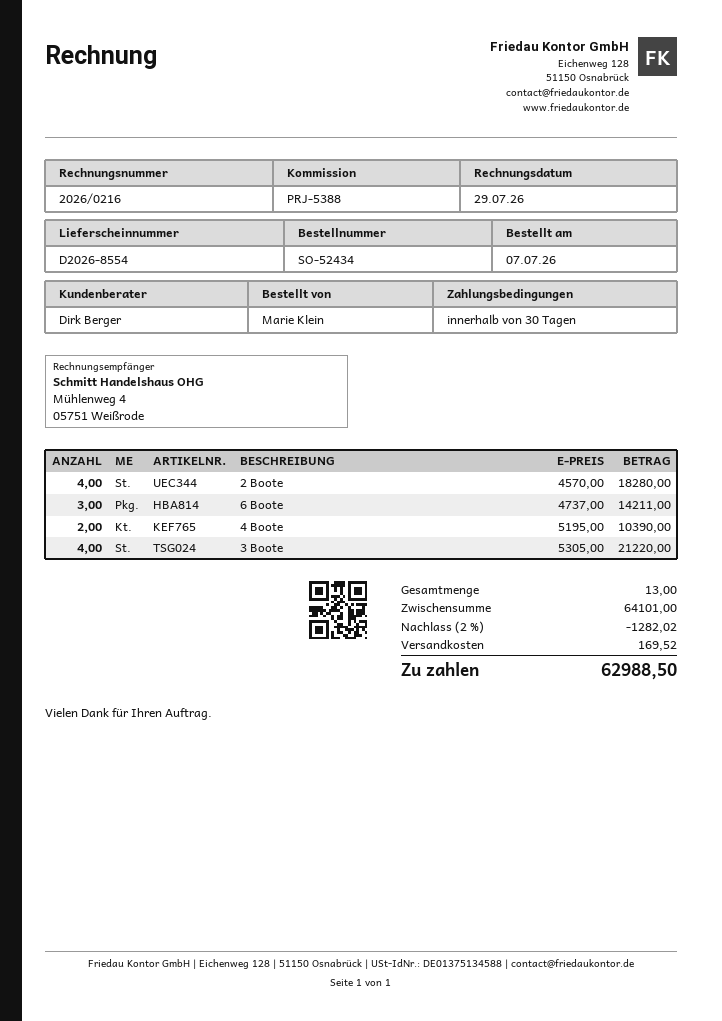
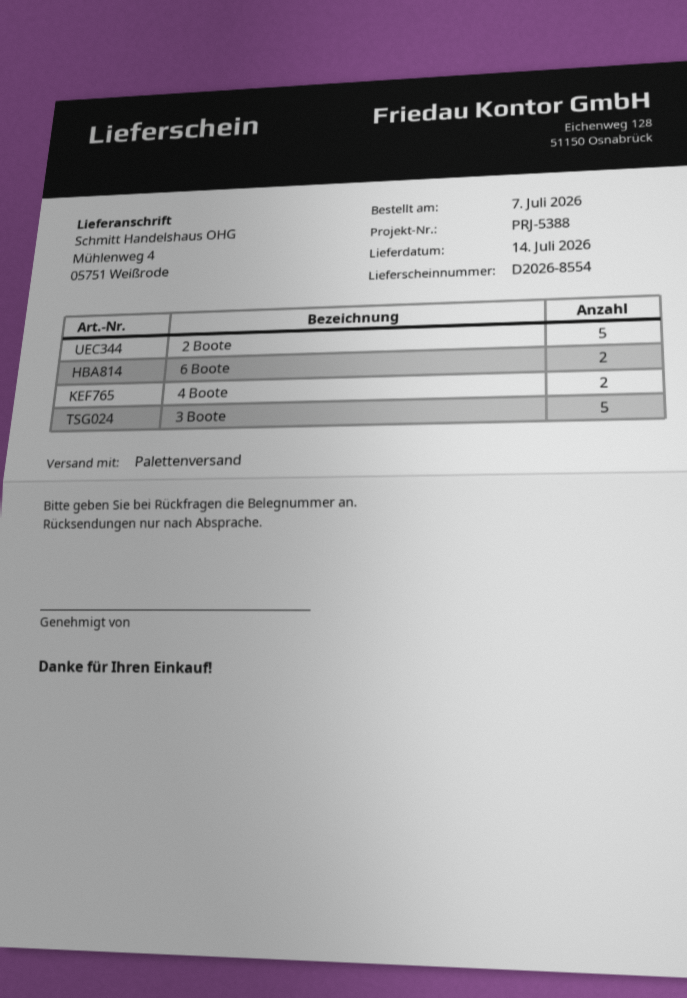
2 Boote: 4 -> 5
6 Boote: 3 -> 2
3 Boote: 4 -> 5

